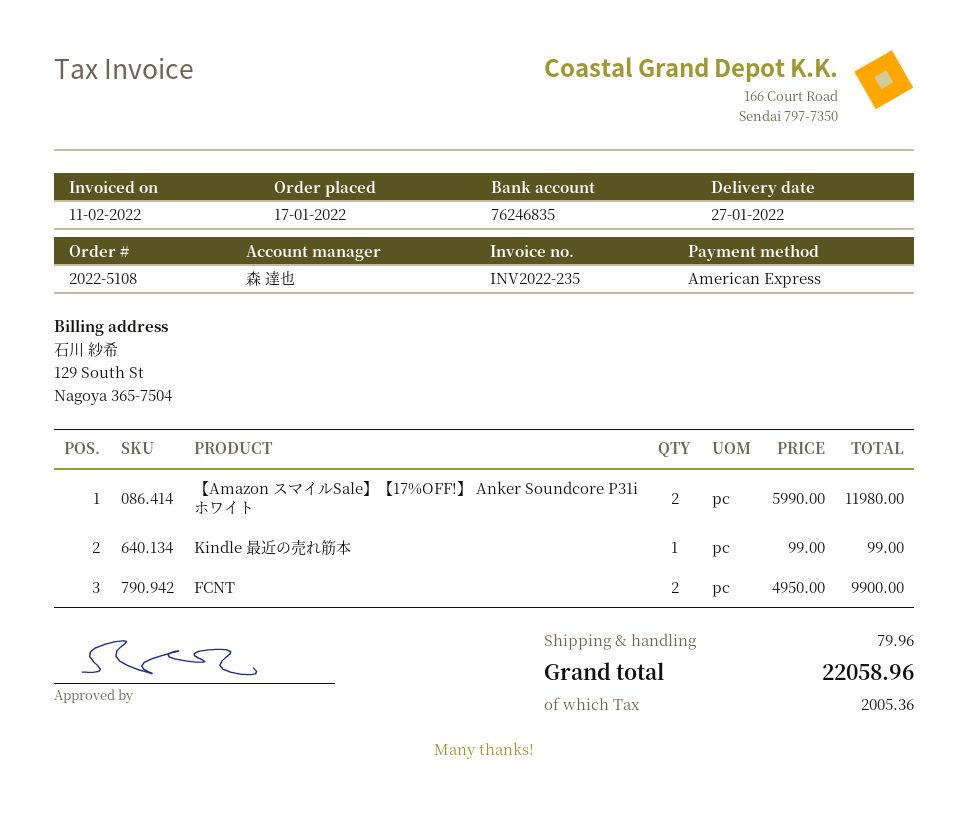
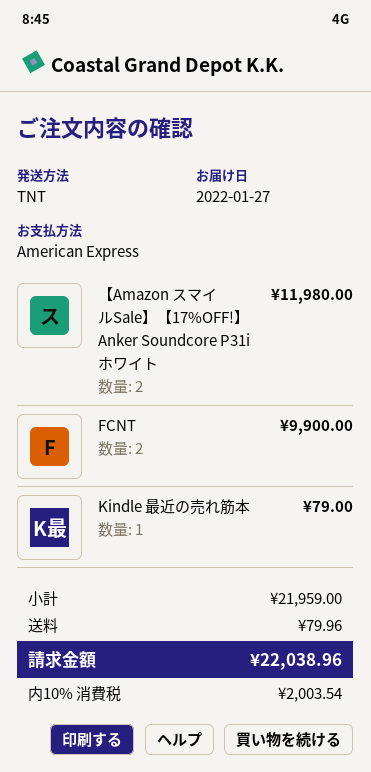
Kindle 最近の売れ筋本: 1 for 99.00 -> 1 for 79.00
tax: 2005.36 -> 2003.54
total: 22058.96 -> 22038.96

